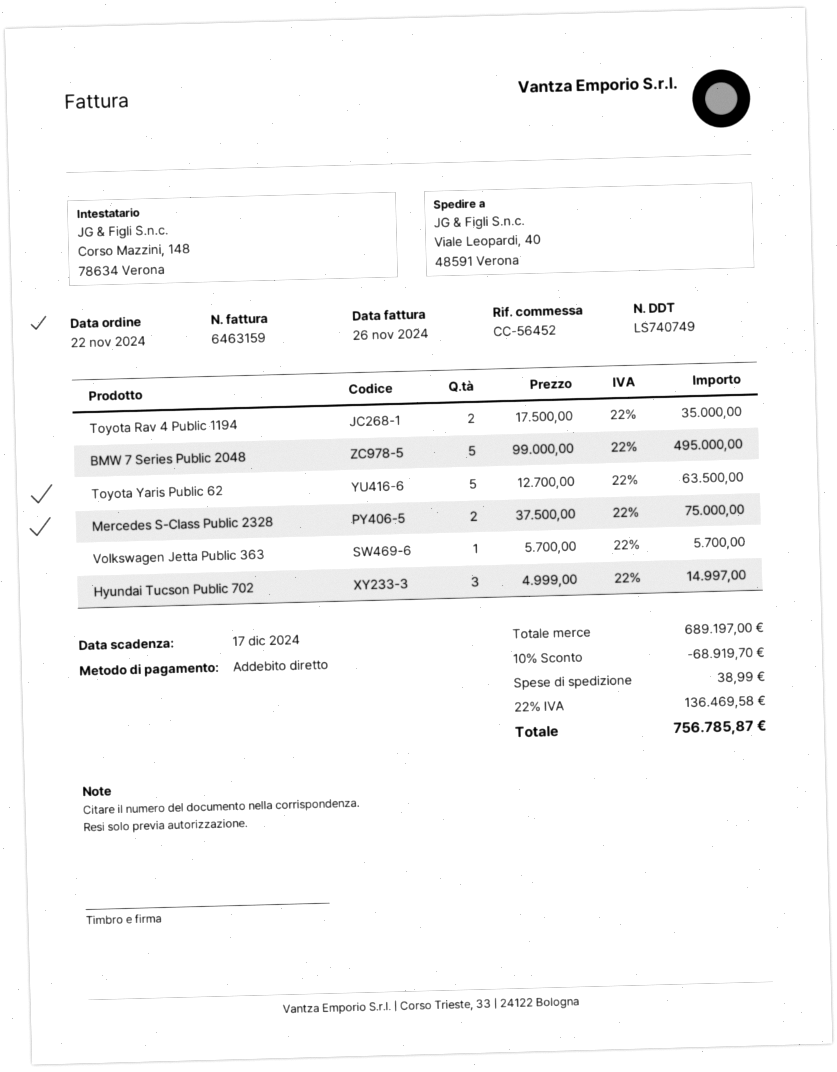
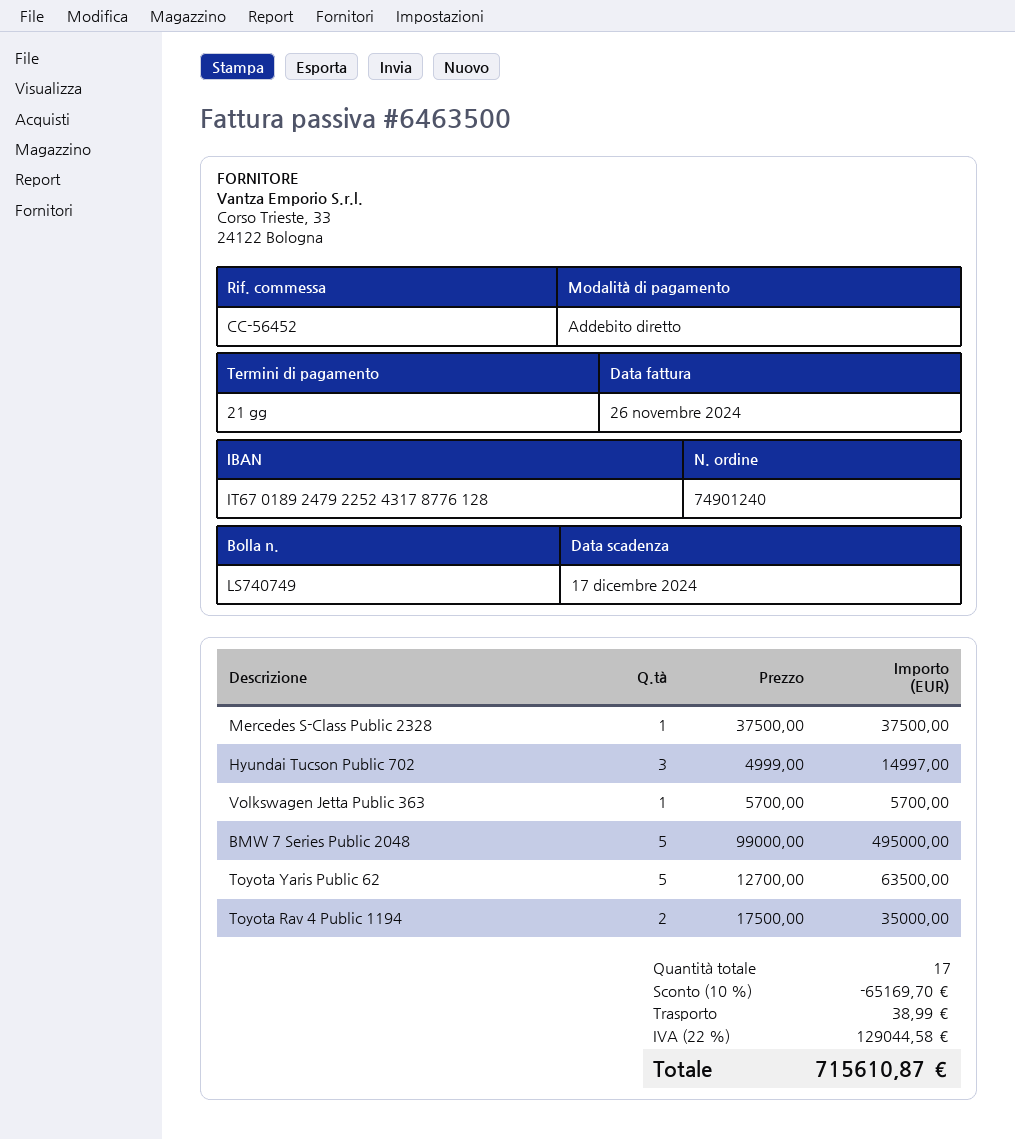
invoice number: 6463159 -> 6463500
Mercedes S-Class Public 2328: 2 x 37500.00 = 75000.00 -> 1 x 37500.00 = 37500.00
discount: 10% = 68919.70 -> 10% = 65169.70
tax: 22% = 136469.58 -> 22% = 129044.58
total: 756785.87 -> 715610.87

